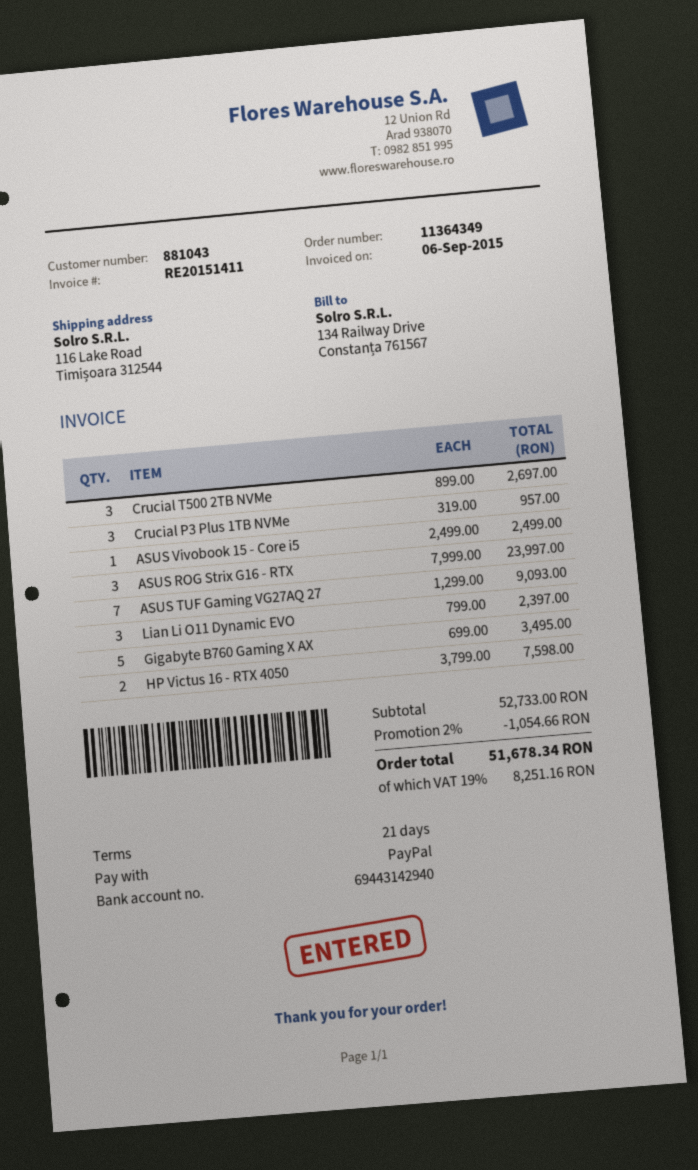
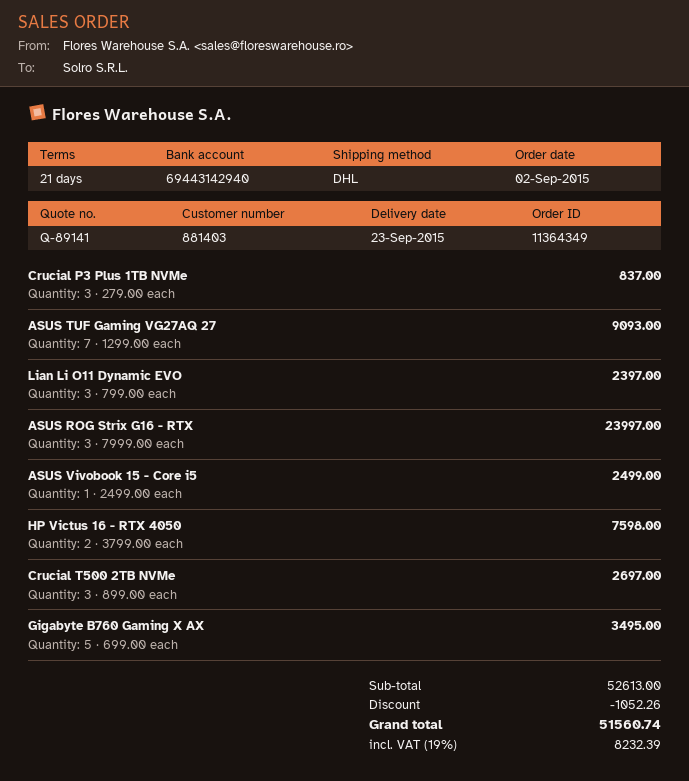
customer number: 881043 -> 881403
Crucial P3 Plus 1TB NVMe: 3 x 319.00 = 957.00 -> 3 x 279.00 = 837.00
subtotal: 52733.00 -> 52613.00
discount: 1054.66 -> 1052.26
tax: 19% = 8251.16 -> 19% = 8232.39
total: 51678.34 -> 51560.74

